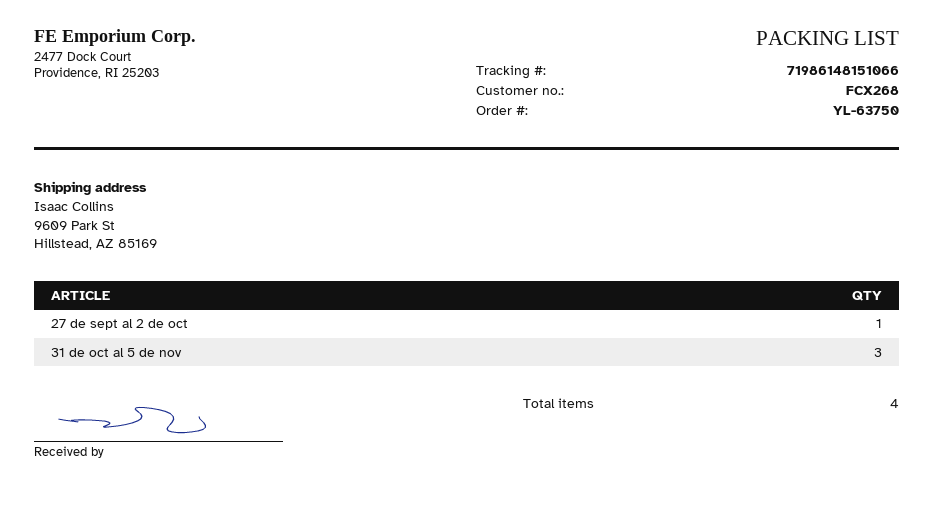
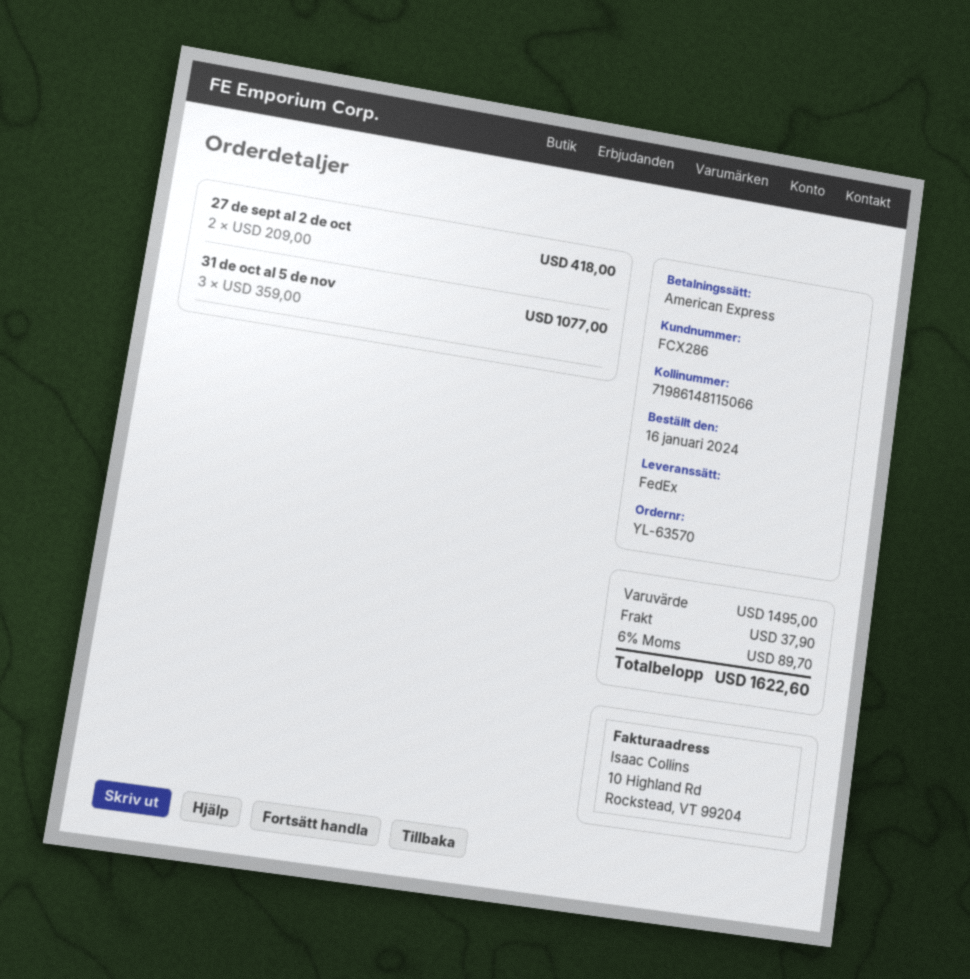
order number: YL-63750 -> YL-63570
customer number: FCX268 -> FCX286
tracking number: 71986148151066 -> 71986148115066
27 de sept al 2 de oct: 1 -> 2

